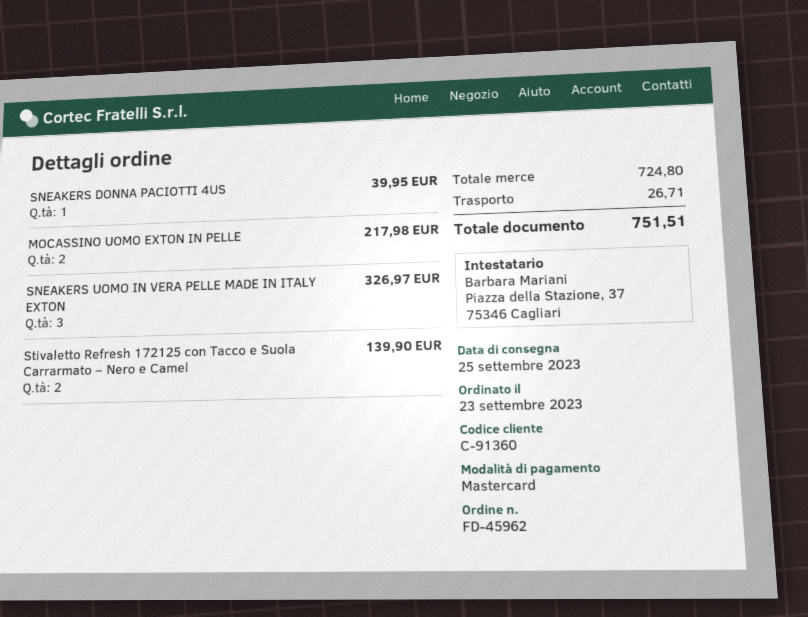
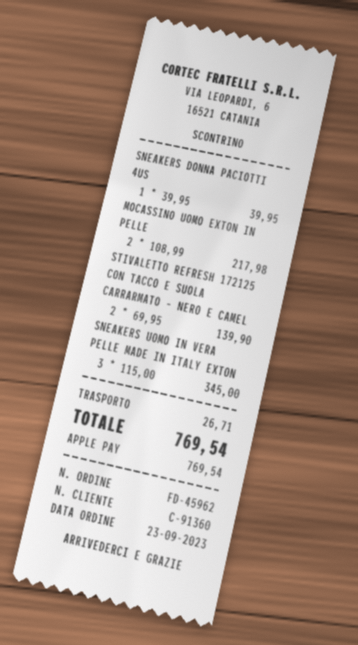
payment method: Mastercard -> Apple Pay
SNEAKERS UOMO IN VERA PELLE MADE IN ITALY EXTON: 3 for 326.97 -> 3 for 345.00
total: 751.51 -> 769.54

